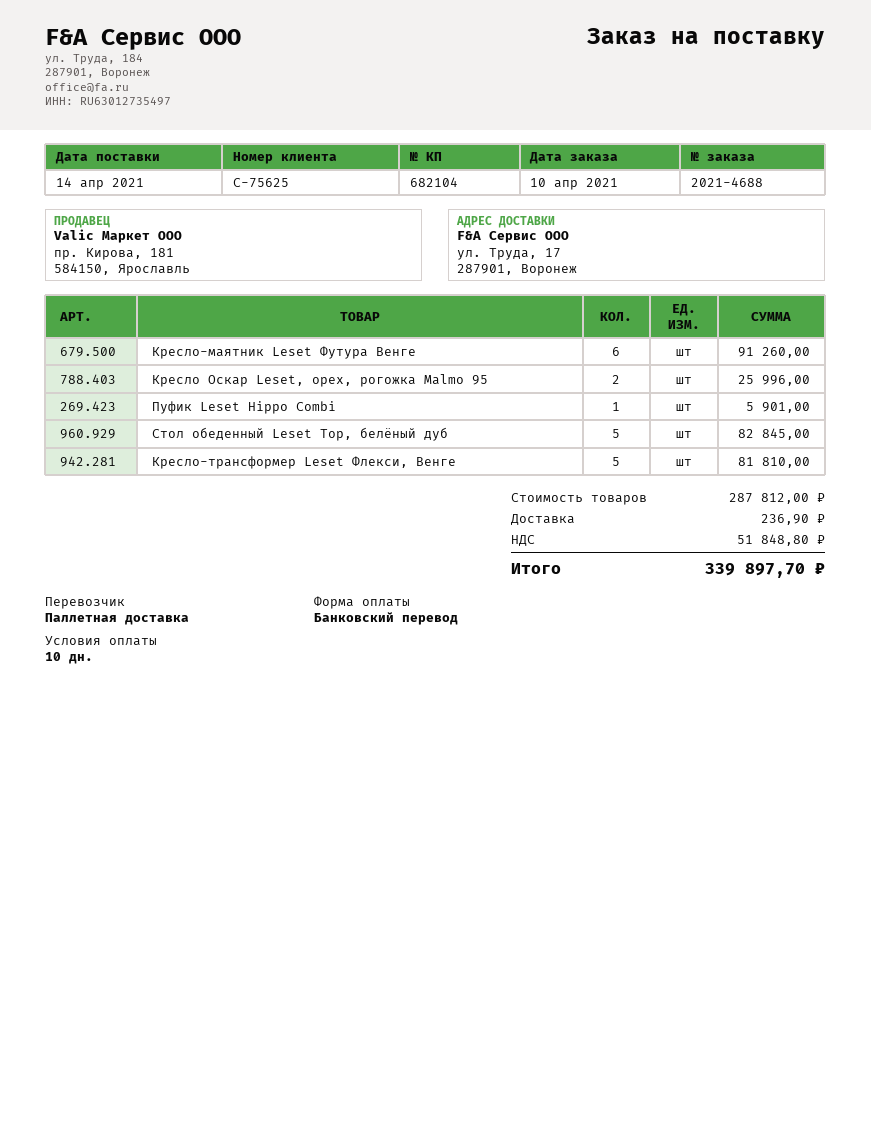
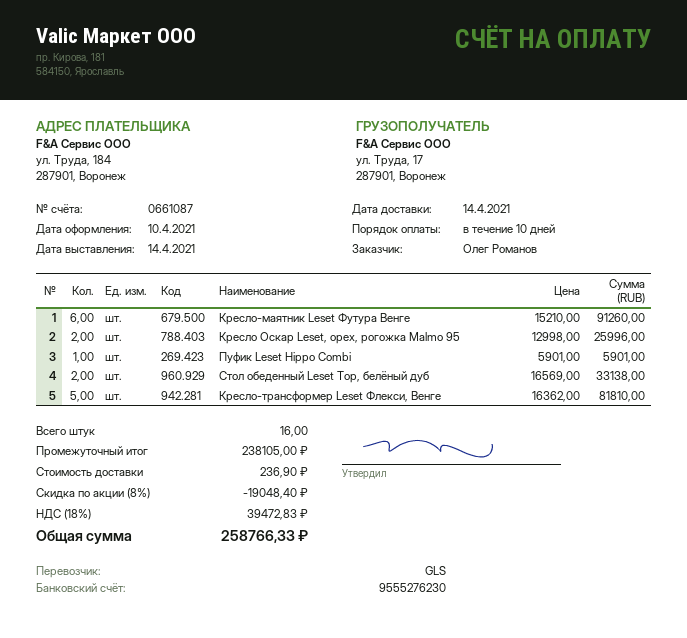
shipping method: pallet freight -> GLS
Стол обеденный Leset Тор, белёный дуб: 5 for 82845.00 -> 2 for 33138.00
subtotal: 287812.00 -> 238105.00
discount: none -> 8% = 19048.40
tax: 51848.80 -> 39472.83
total: 339897.70 -> 258766.33

